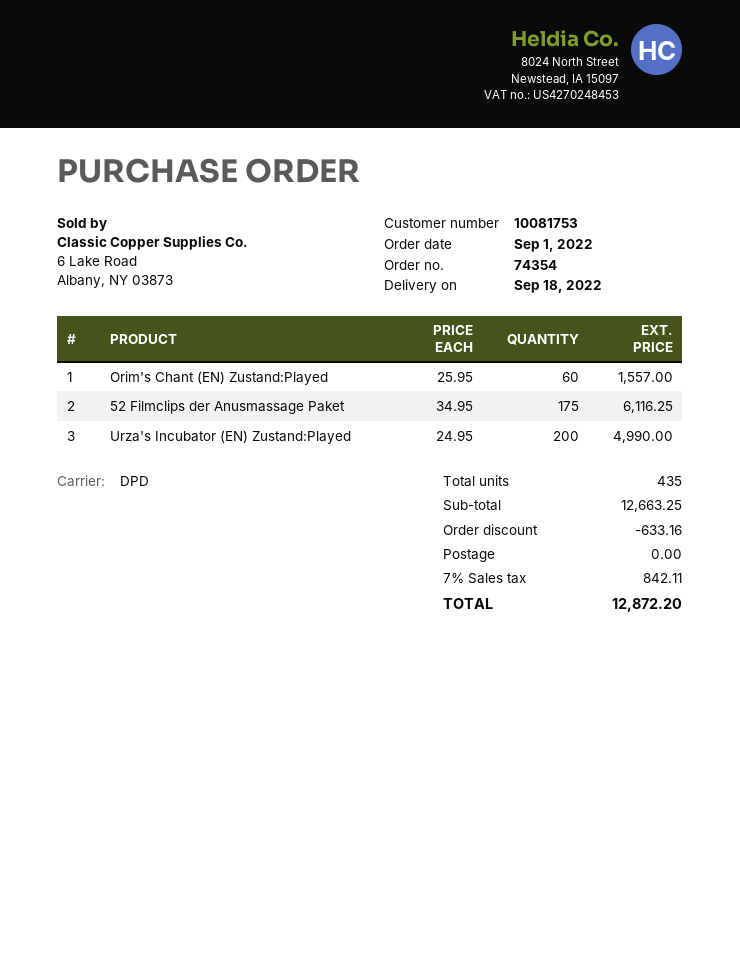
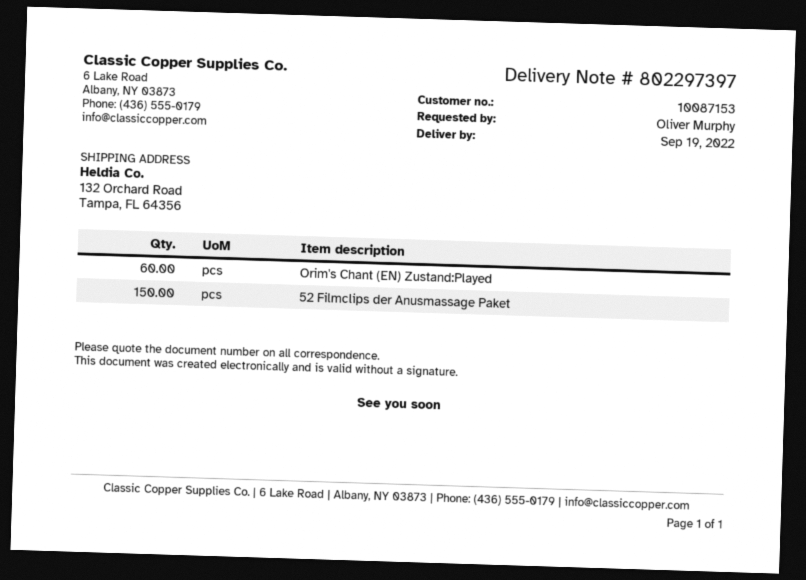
delivery date: 2022-09-18 -> 2022-09-19
customer number: 10081753 -> 10087153
52 Filmclips der Anusmassage Paket: 175 -> 150
Urza's Incubator (EN) Zustand:Played: 200 -> none

